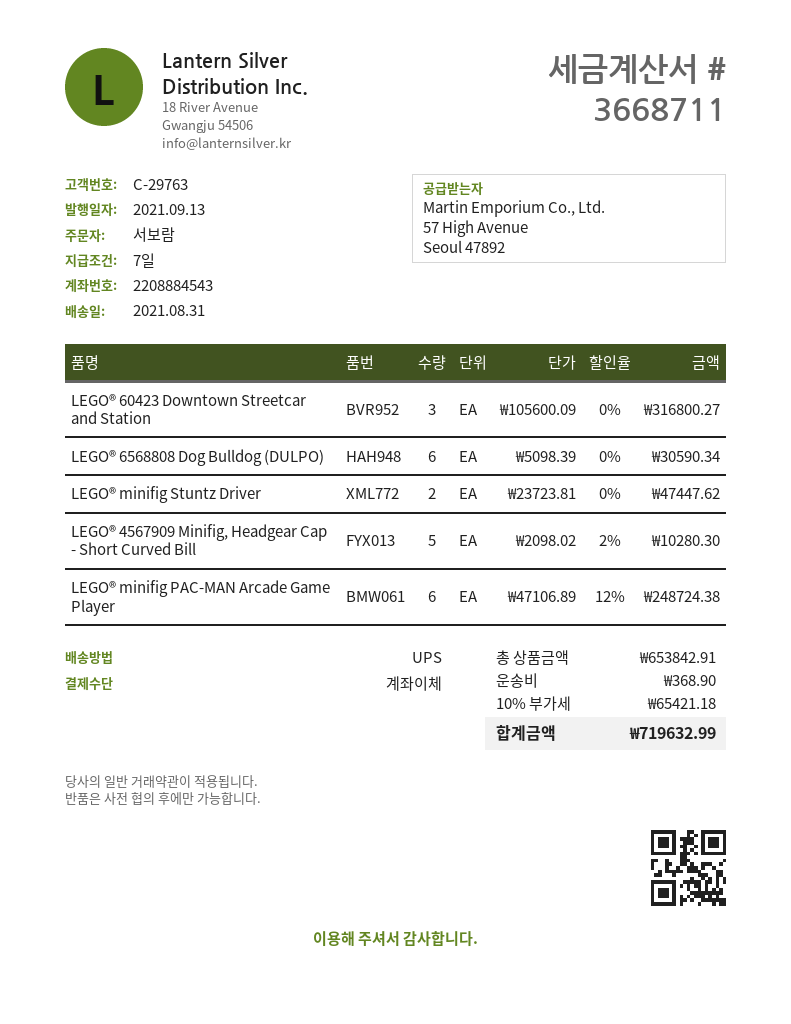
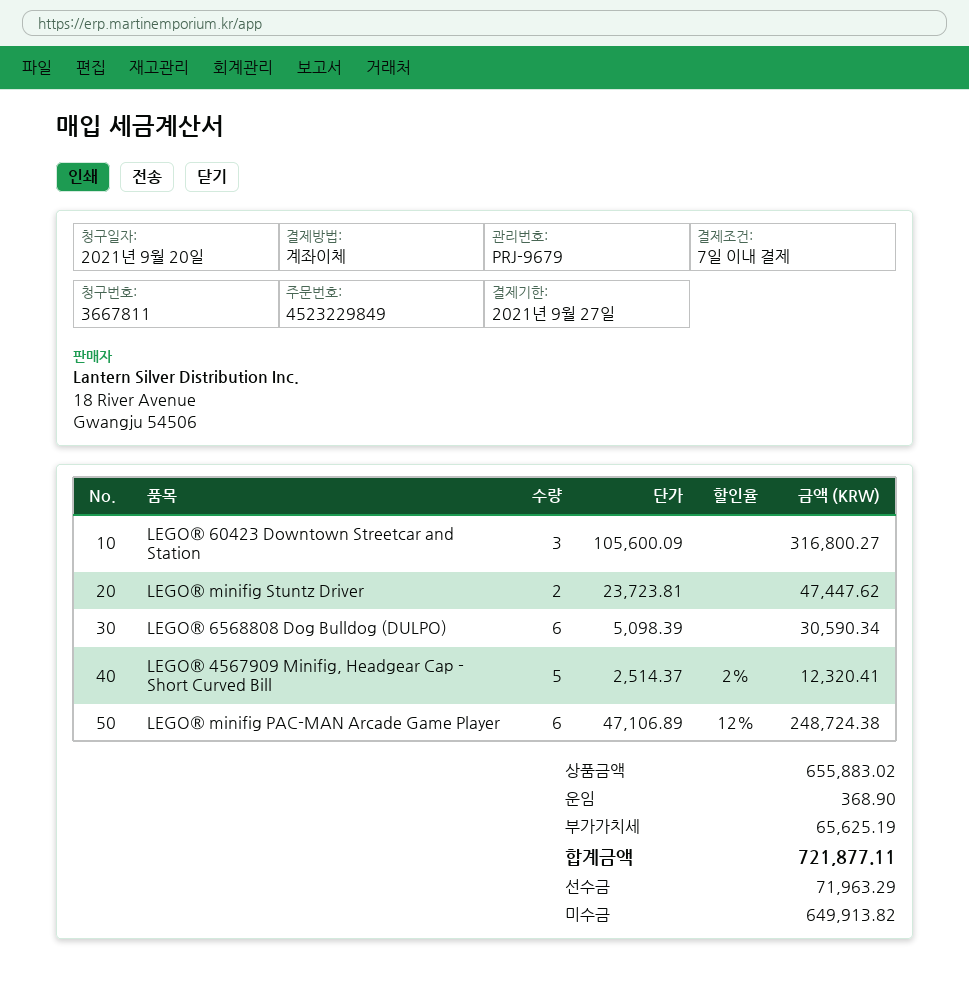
invoice number: 3668711 -> 3667811
invoice date: 2021-09-13 -> 2021-09-20
LEGO® 4567909 Minifig, Headgear Cap - Short Curved Bill: 5 x 2098.02 - 2% = 10280.30 -> 5 x 2514.37 - 2% = 12320.41
subtotal: 653842.91 -> 655883.02
tax: 65421.18 -> 65625.19
total: 719632.99 -> 721877.11

